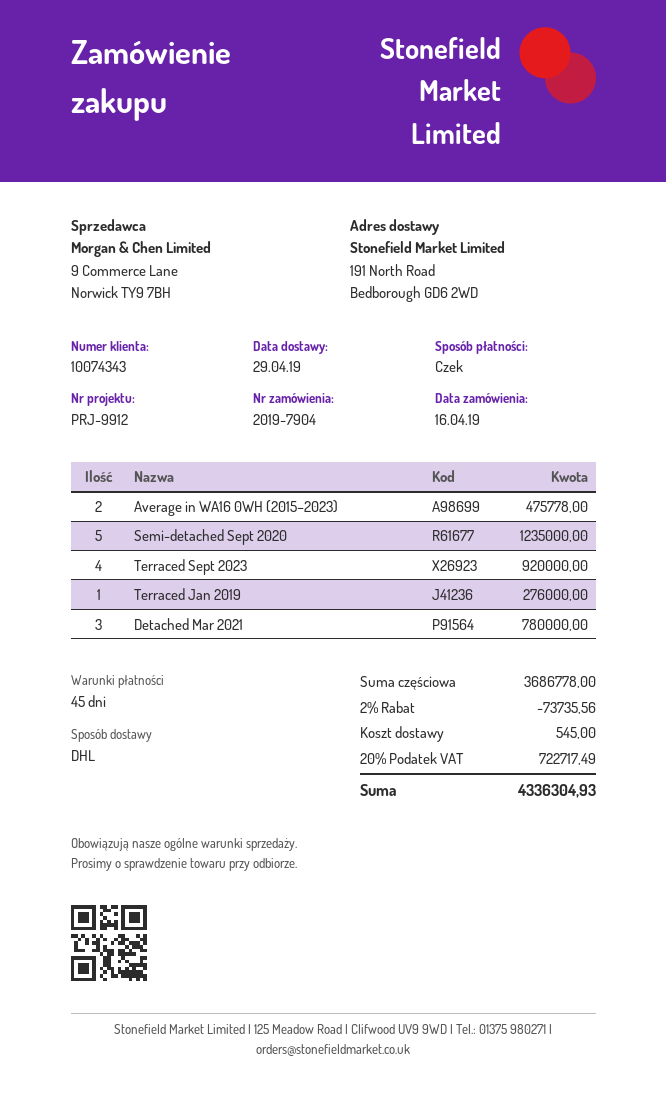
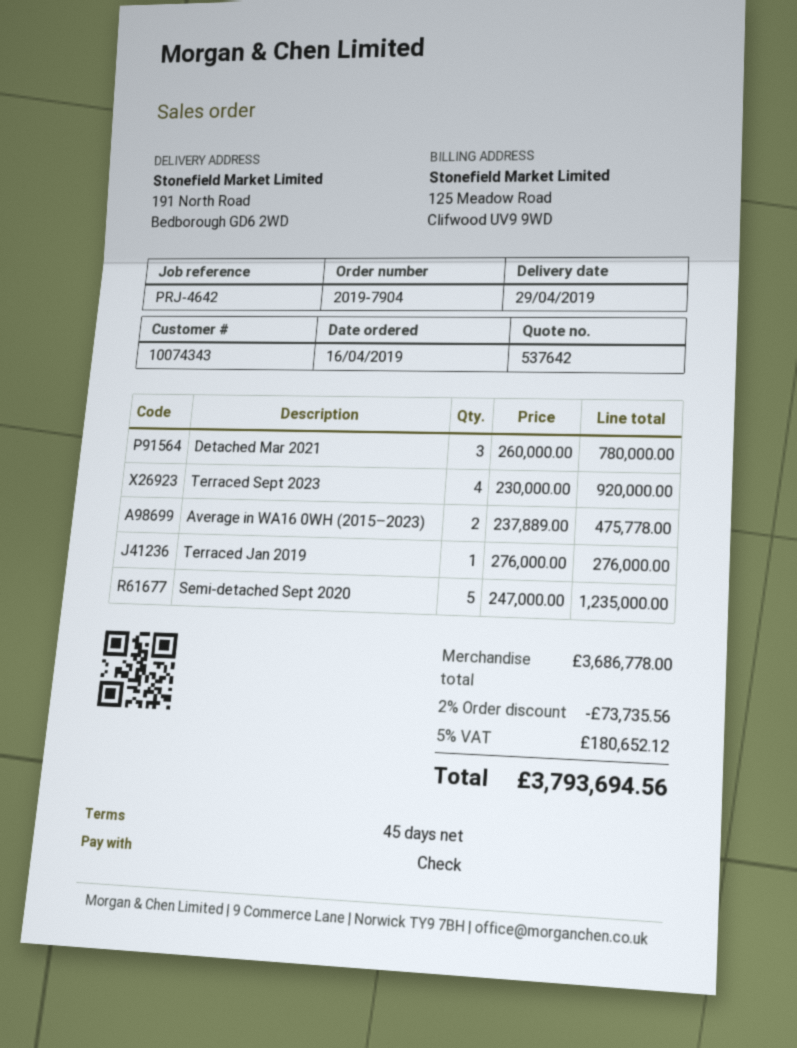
reference: PRJ-9912 -> PRJ-4642
shipping: 545.00 -> none
tax: 20% = 722717.49 -> 5% = 180652.12
total: 4336304.93 -> 3793694.56

